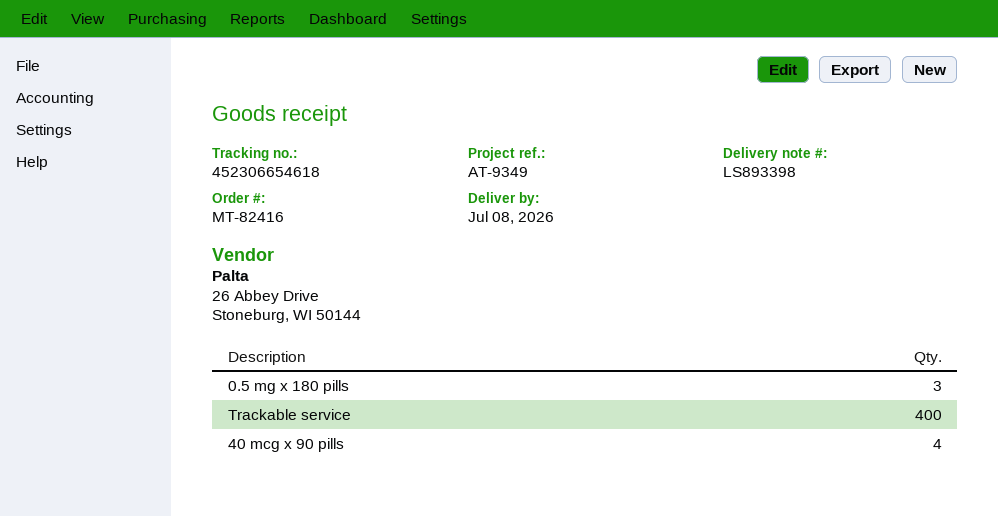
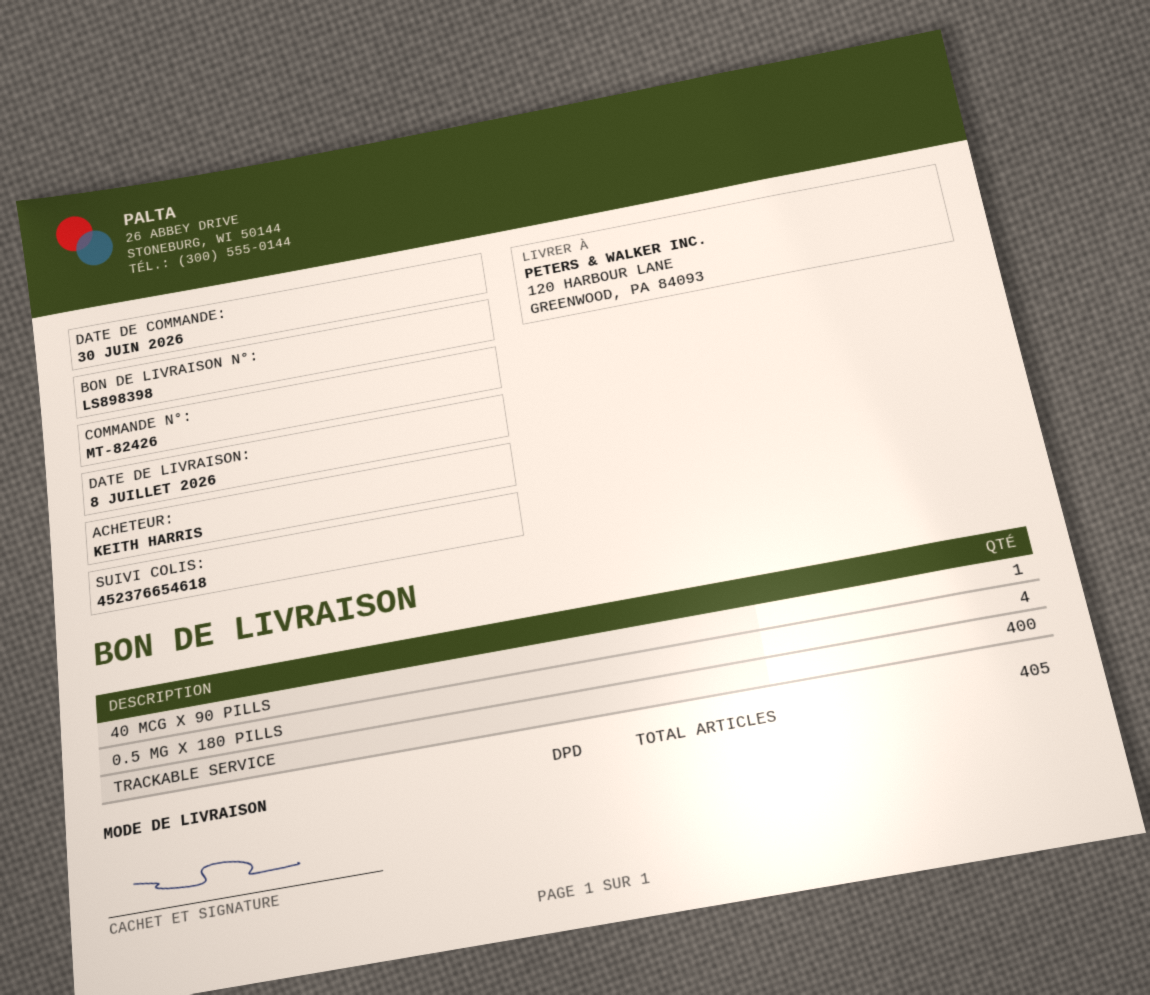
order number: MT-82416 -> MT-82426
delivery note number: LS893398 -> LS898398
tracking number: 452306654618 -> 452376654618
0.5 mg x 180 pills: 3 -> 4
40 mcg x 90 pills: 4 -> 1

